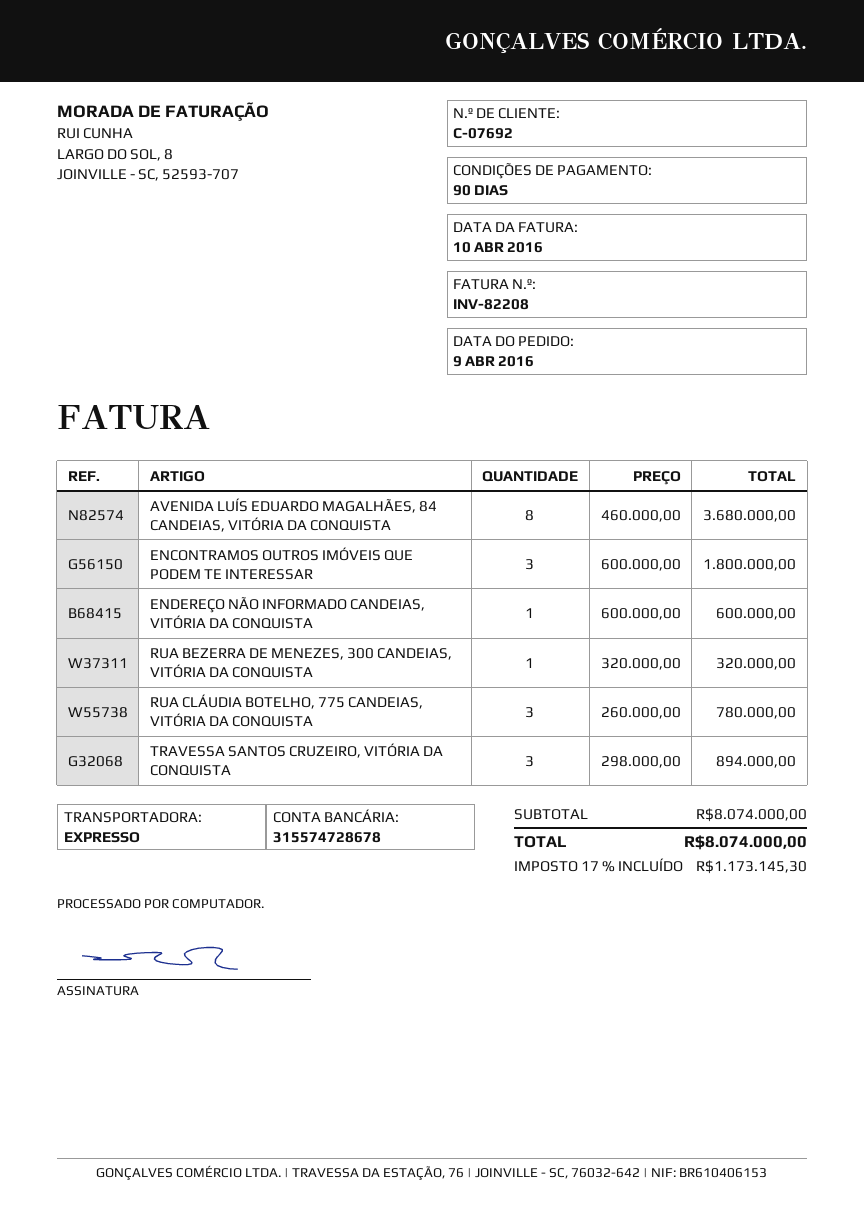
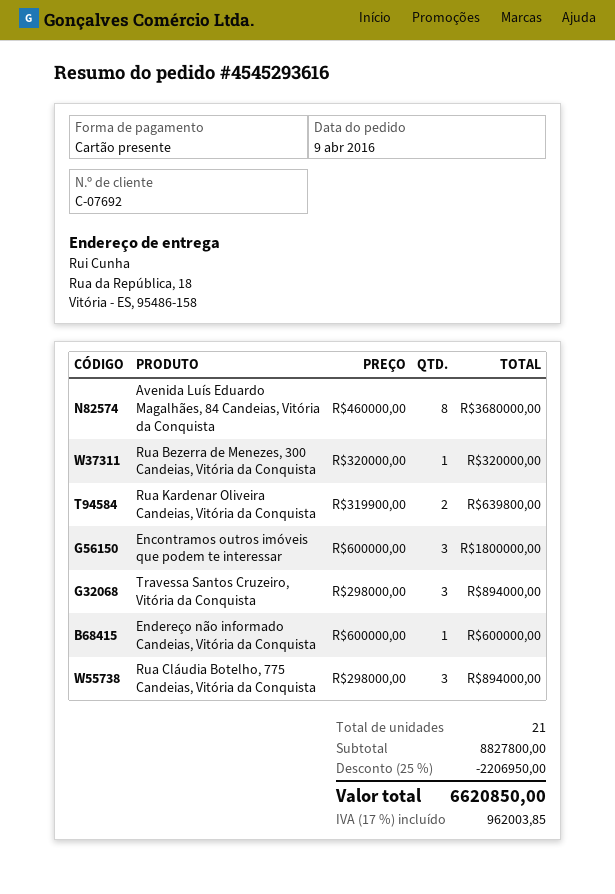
RUA CLÁUDIA BOTELHO, 775 CANDEIAS, VITÓRIA DA CONQUISTA: 3 x 260000.00 = 780000.00 -> 3 x 298000.00 = 894000.00
Rua Kardenar Oliveira Candeias, Vitória da Conquista: none -> 2 x 319900.00 = 639800.00
subtotal: 8074000.00 -> 8827800.00
discount: none -> 25% = 2206950.00
tax: 17% = 1173145.30 -> 17% = 962003.85
total: 8074000.00 -> 6620850.00

